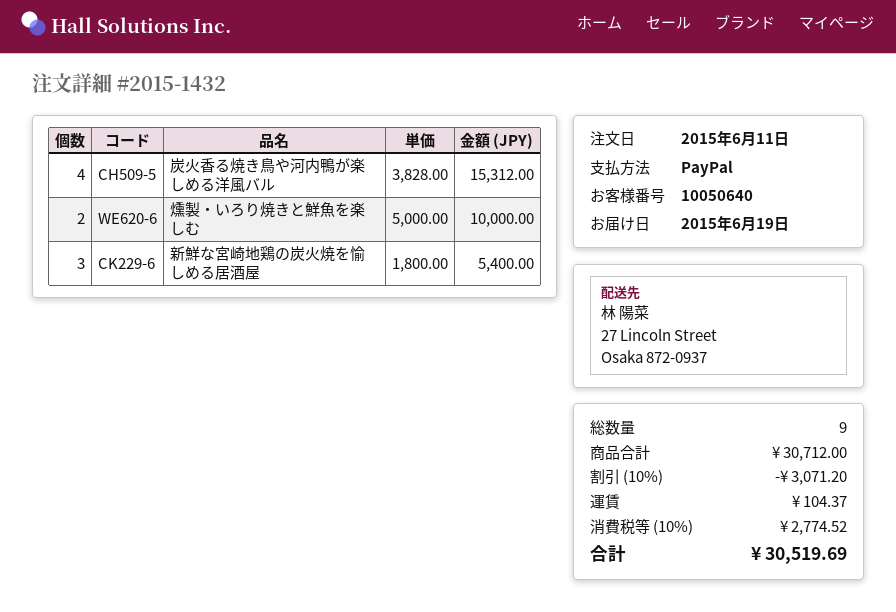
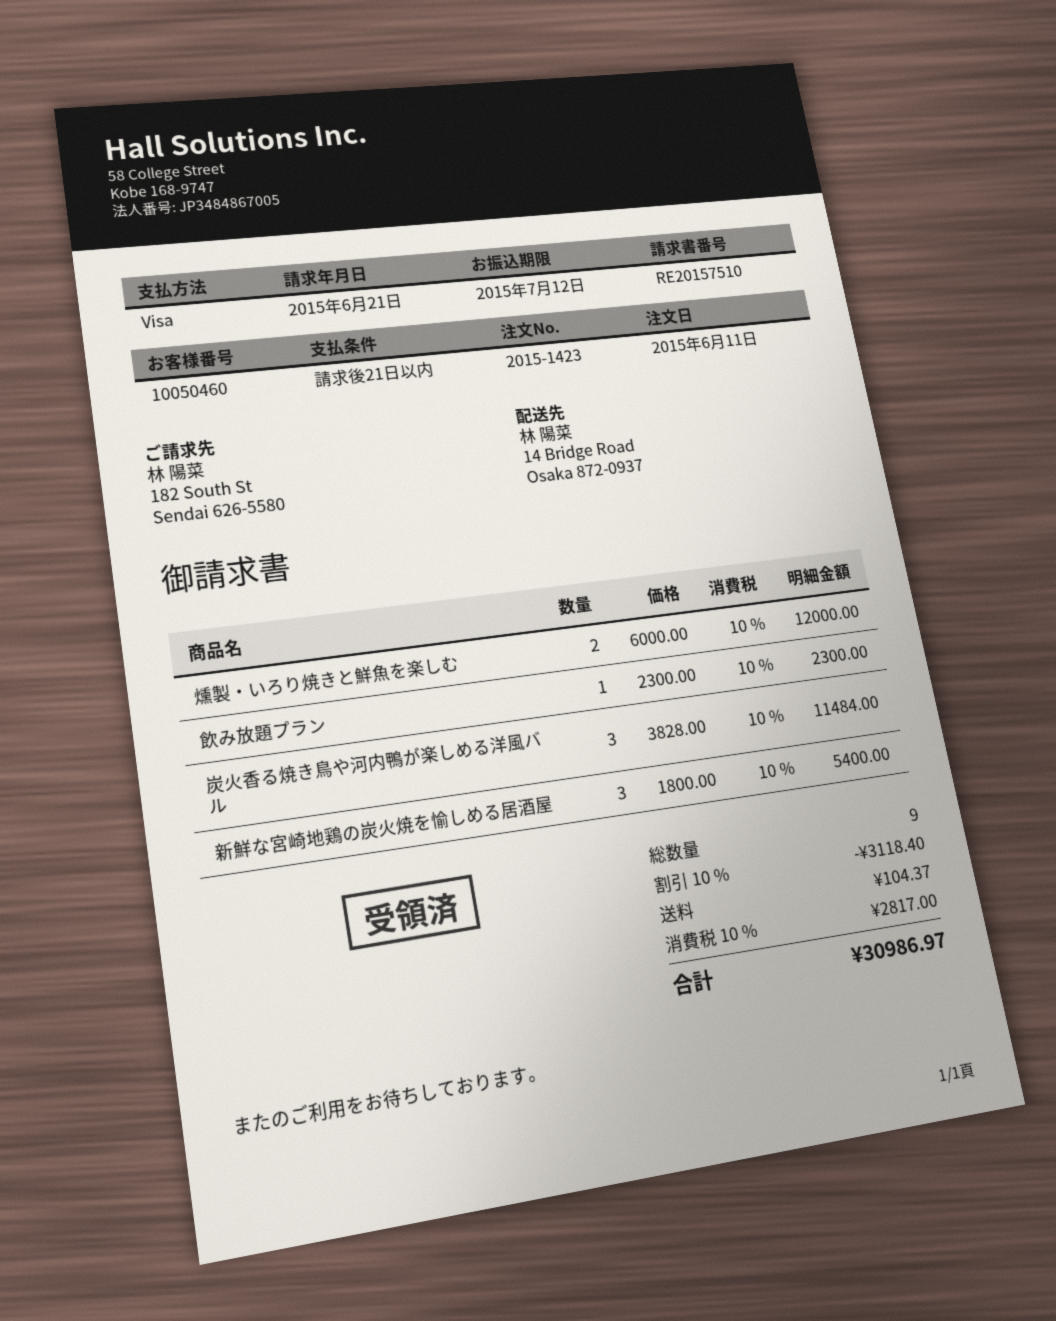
order number: 2015-1432 -> 2015-1423
customer number: 10050640 -> 10050460
payment method: PayPal -> Visa
ship to: 27 Lincoln Street, Osaka 872-0937 -> 14 Bridge Road, Osaka 872-0937
炭火香る焼き鳥や河内鴨が楽しめる洋風バル: 4 x 3828.00 = 15312.00 -> 3 x 3828.00 = 11484.00
燻製・いろり焼きと鮮魚を楽しむ: 2 x 5000.00 = 10000.00 -> 2 x 6000.00 = 12000.00
飲み放題プラン: none -> 1 x 2300.00 = 2300.00
discount: 10% = 3071.20 -> 10% = 3118.40
tax: 10% = 2774.52 -> 10% = 2817.00
total: 30519.69 -> 30986.97

